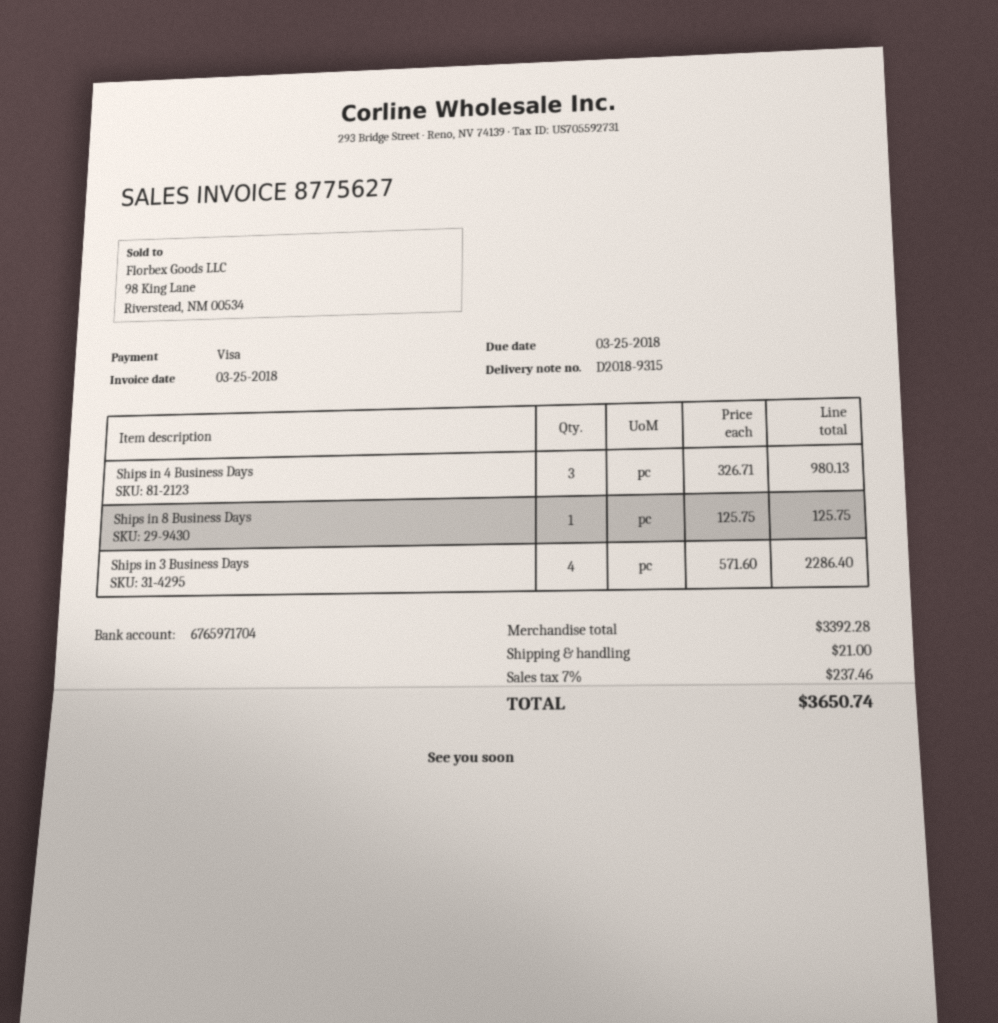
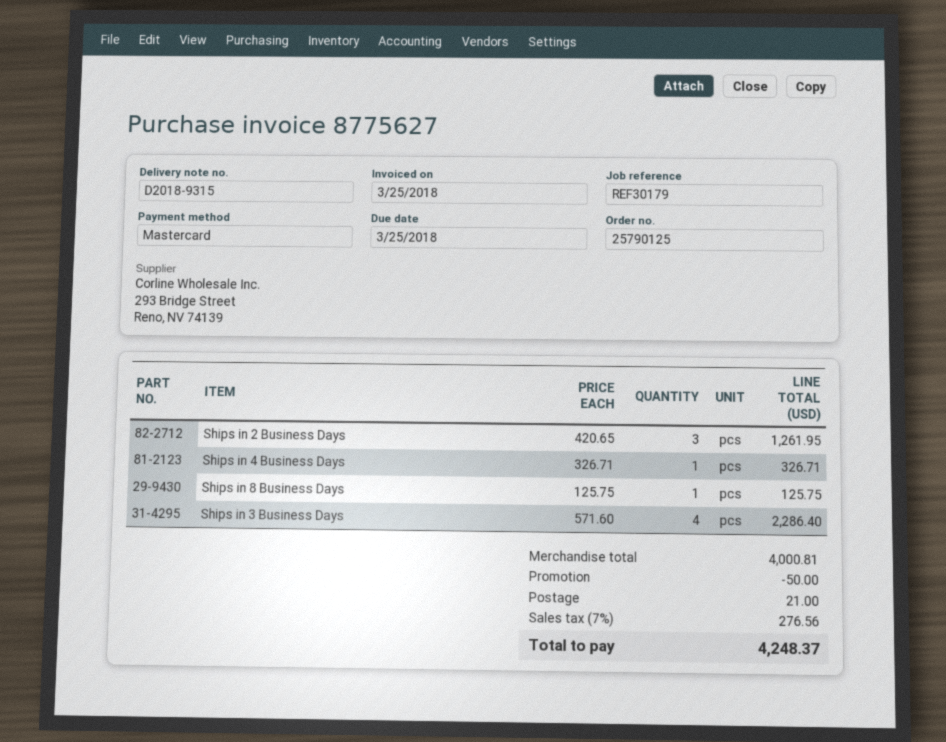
payment method: Visa -> Mastercard
Ships in 4 Business Days: 3 x 326.71 = 980.13 -> 1 x 326.71 = 326.71
Ships in 2 Business Days: none -> 3 x 420.65 = 1261.95
subtotal: 3392.28 -> 4000.81
discount: none -> 50.00
tax: 7% = 237.46 -> 7% = 276.56
total: 3650.74 -> 4248.37

